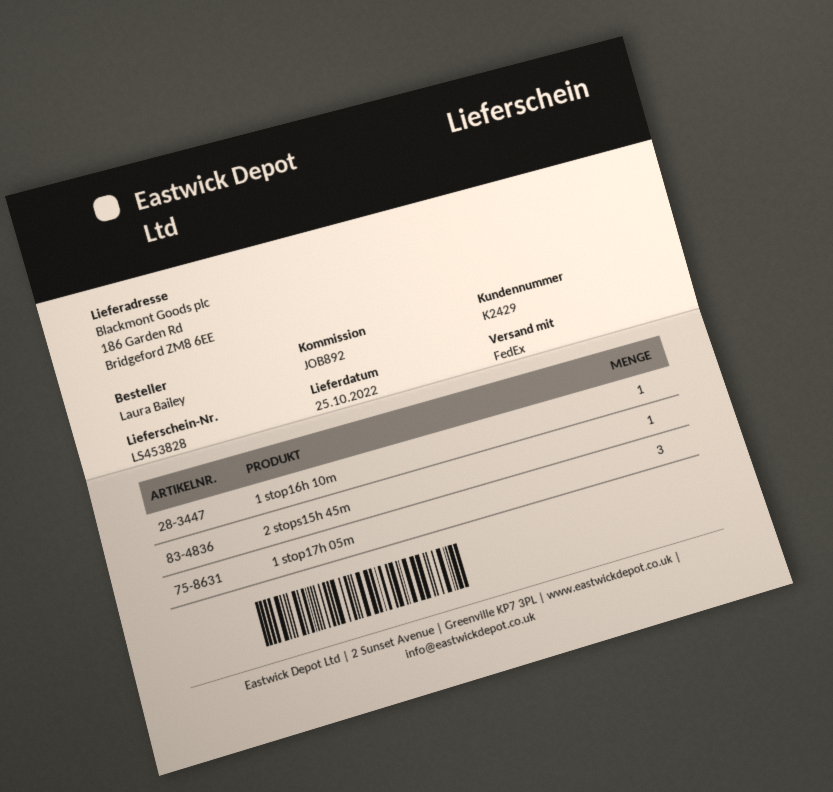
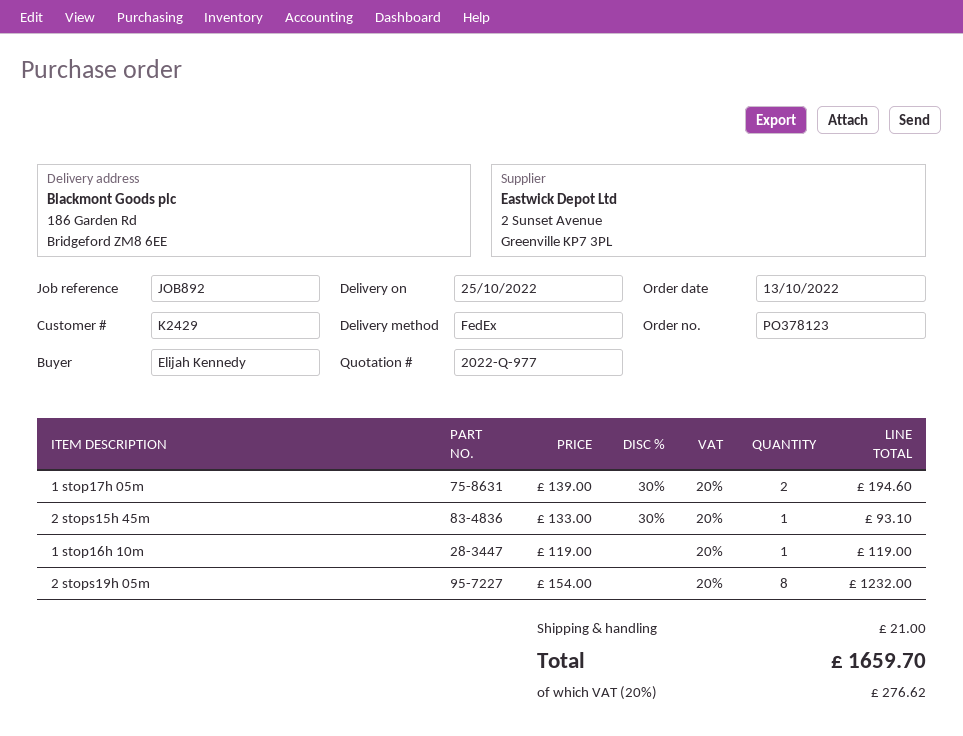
ordered by: Laura Bailey -> Elijah Kennedy
1 stop17h 05m: 3 -> 2
2 stops19h 05m: none -> 8

